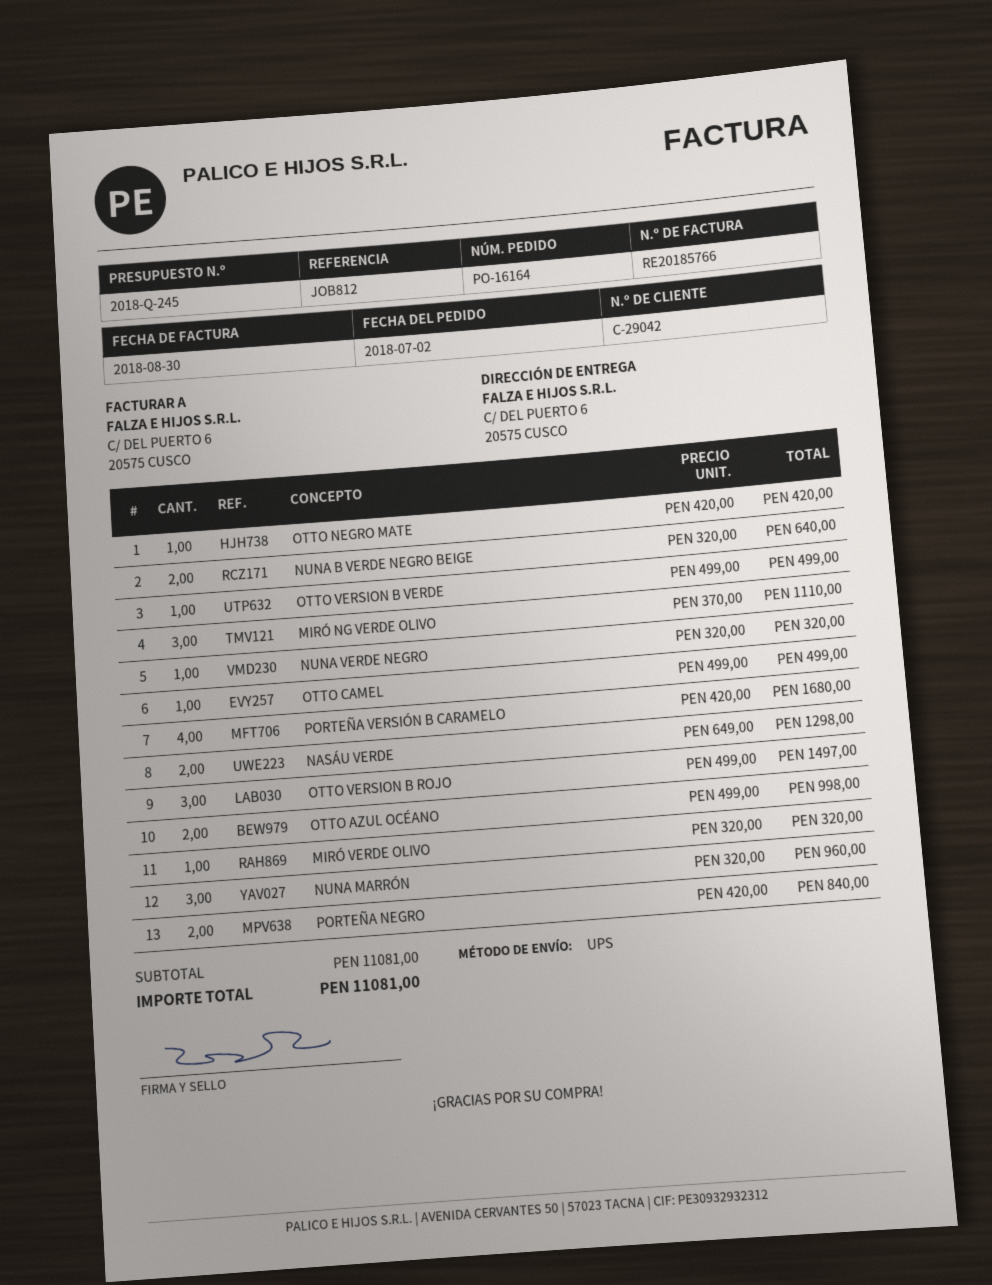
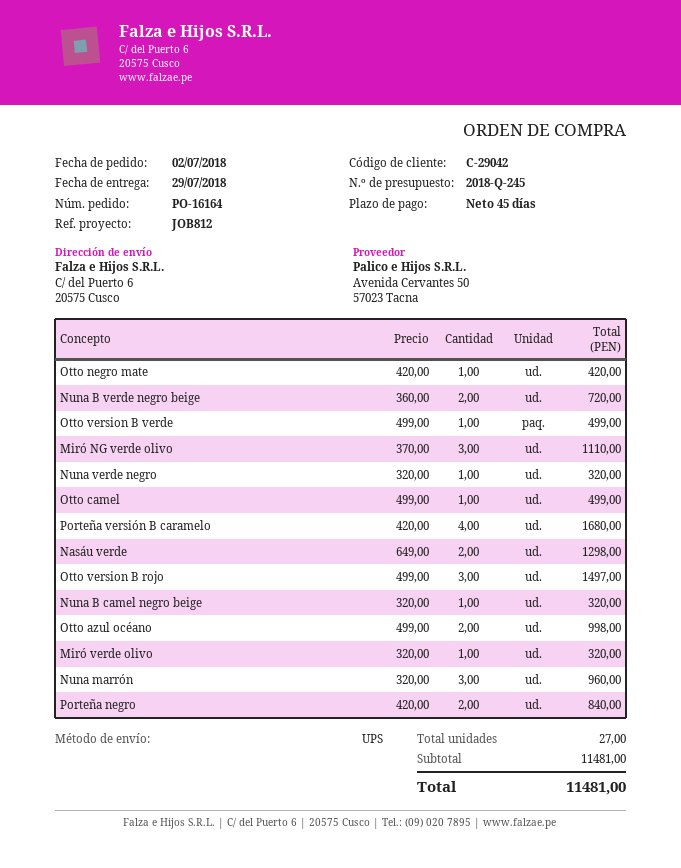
NUNA B VERDE NEGRO BEIGE: 2 x 320.00 = 640.00 -> 2 x 360.00 = 720.00
Nuna B camel negro beige: none -> 1 x 320.00 = 320.00
subtotal: 11081.00 -> 11481.00
total: 11081.00 -> 11481.00

